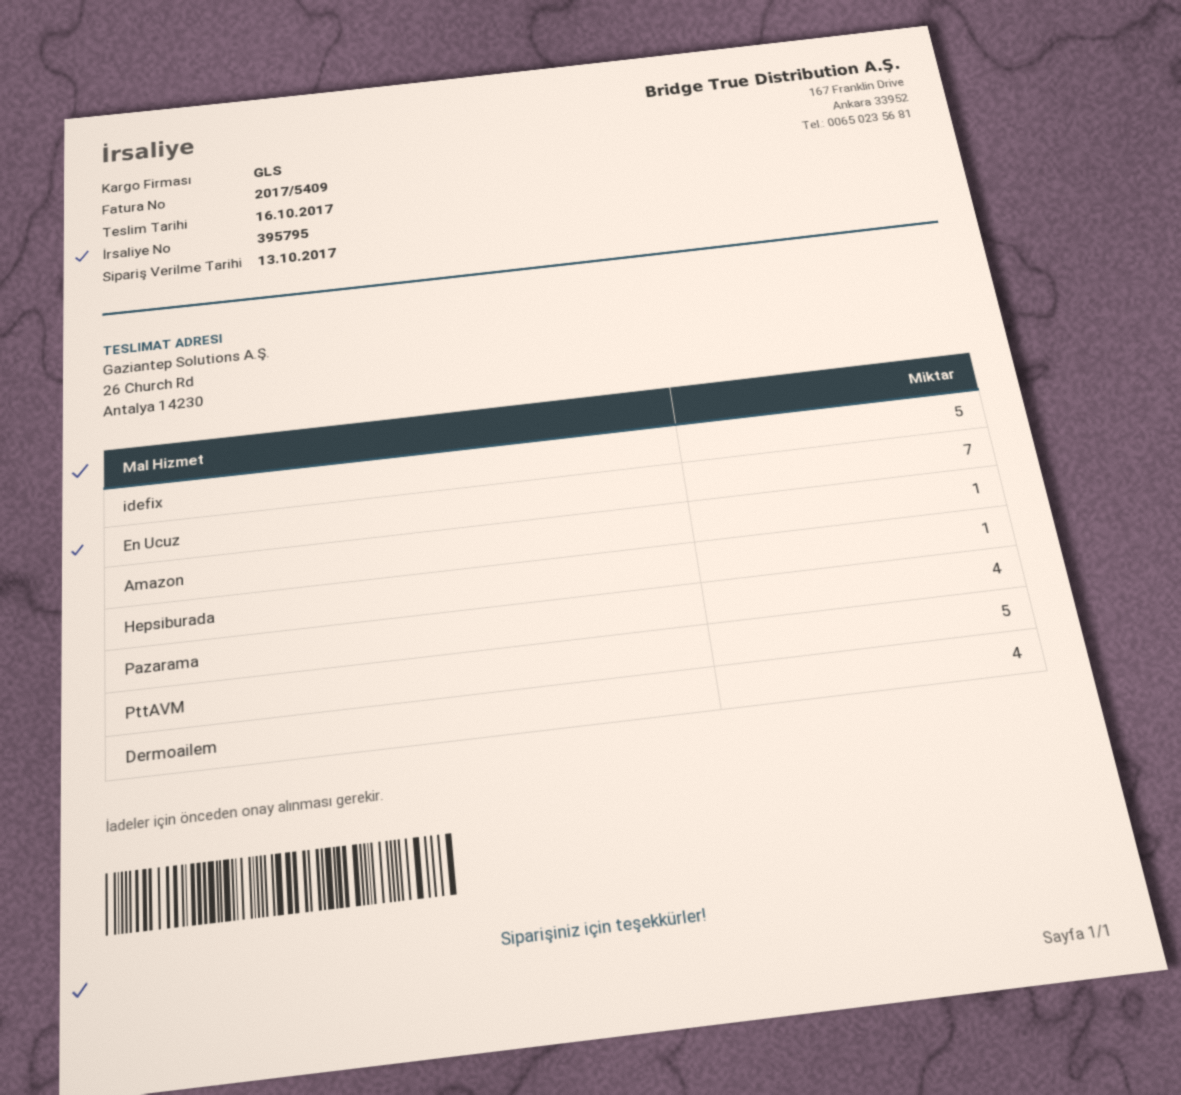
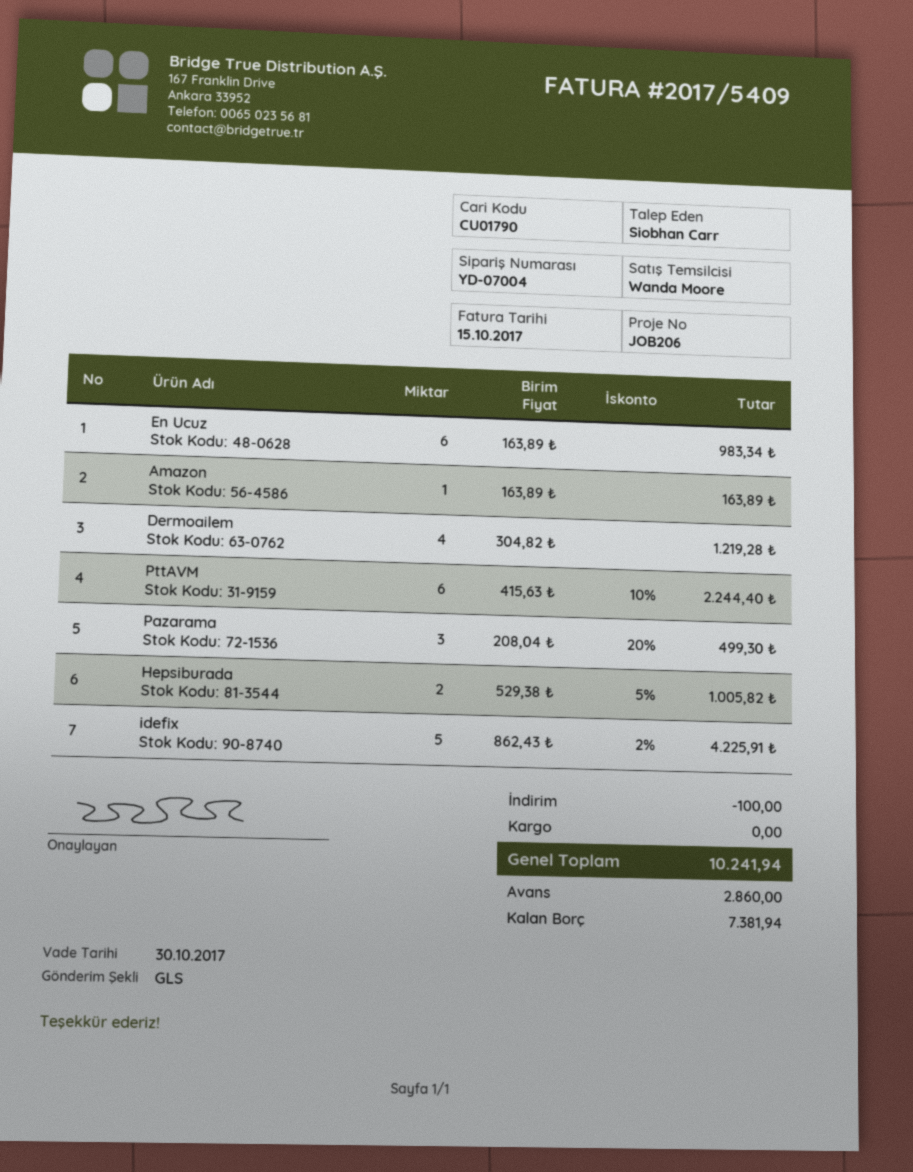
En Ucuz: 7 -> 6
Hepsiburada: 1 -> 2
Pazarama: 4 -> 3
PttAVM: 5 -> 6

